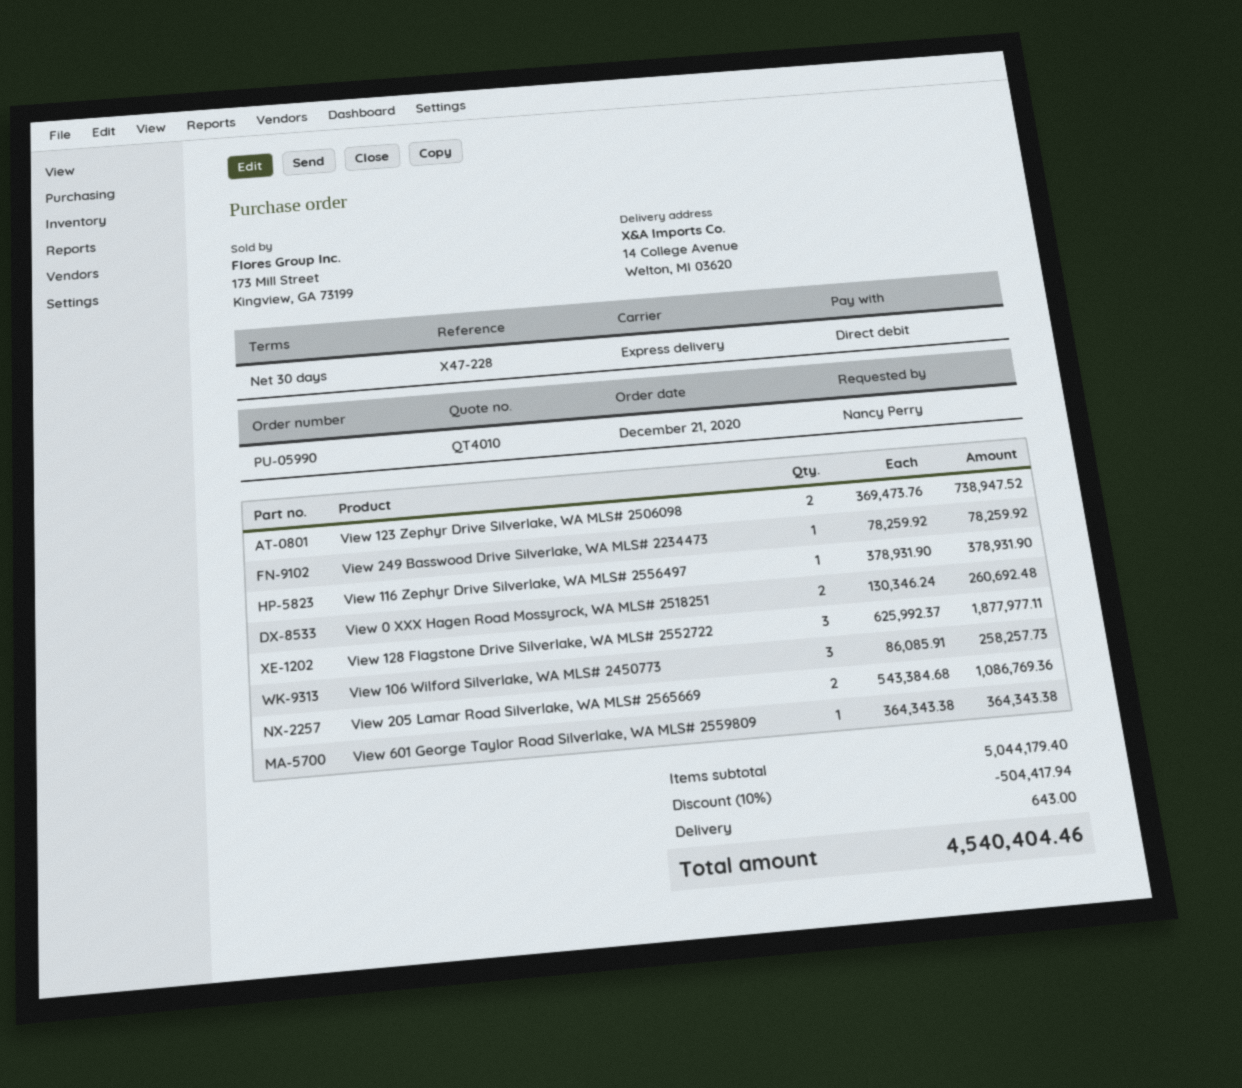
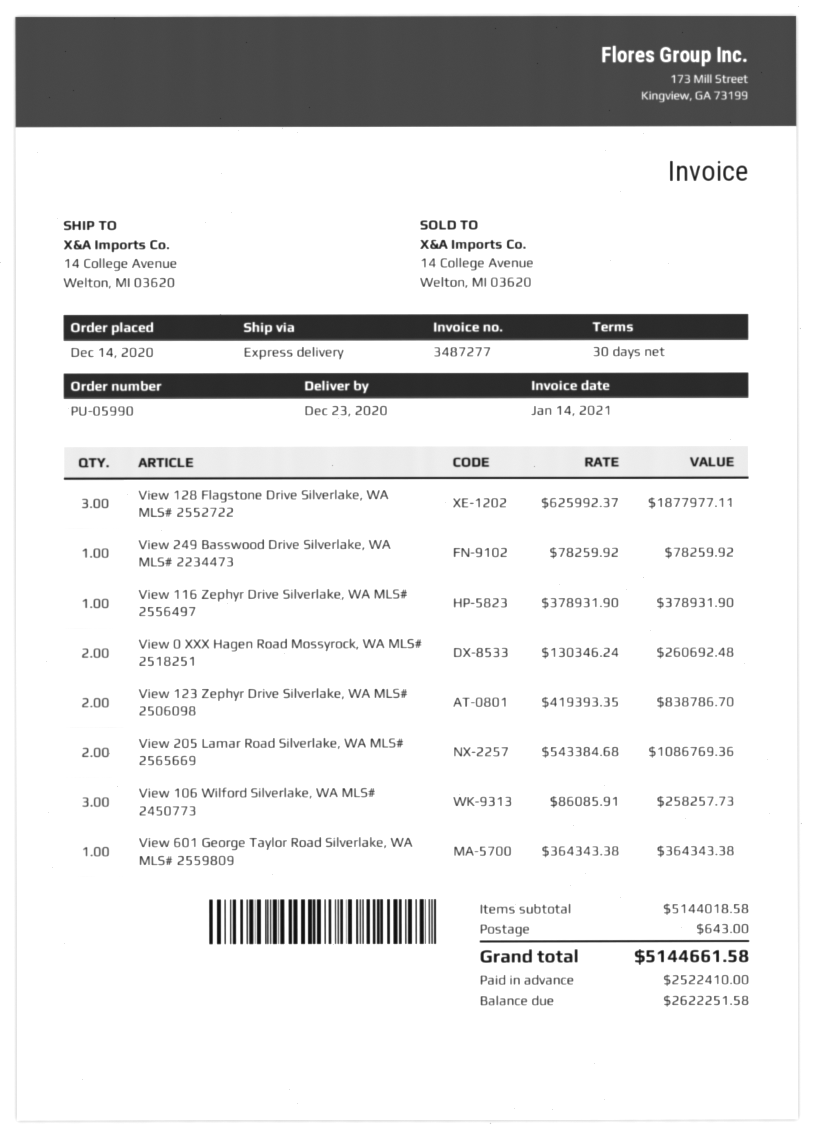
order date: 2020-12-21 -> 2020-12-14
View 123 Zephyr Drive Silverlake, WA MLS# 2506098: 2 x 369473.76 = 738947.52 -> 2 x 419393.35 = 838786.70
subtotal: 5044179.40 -> 5144018.58
discount: 10% = 504417.94 -> none
total: 4540404.46 -> 5144661.58

